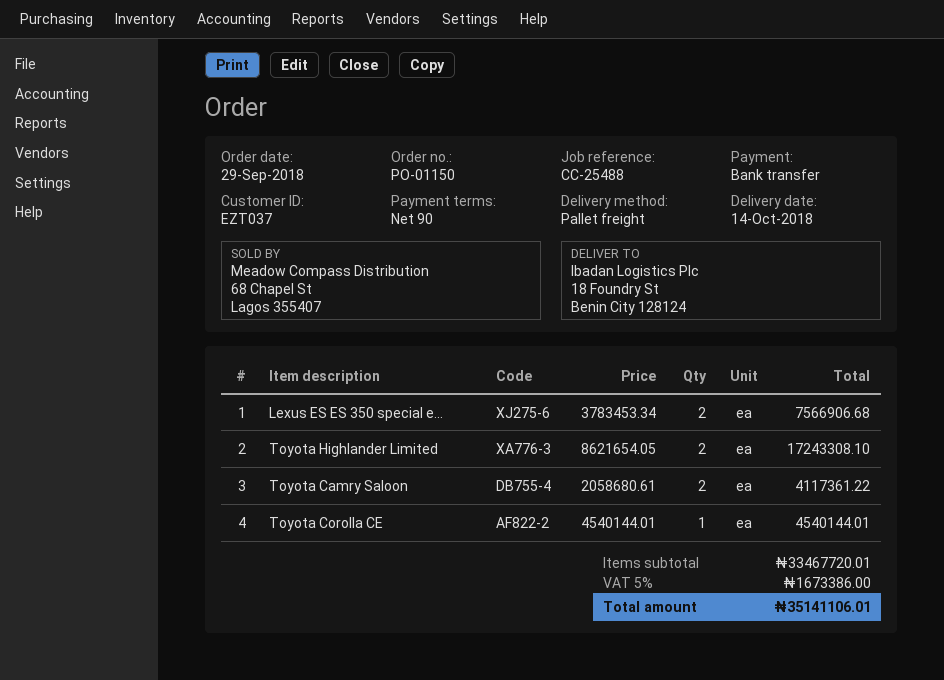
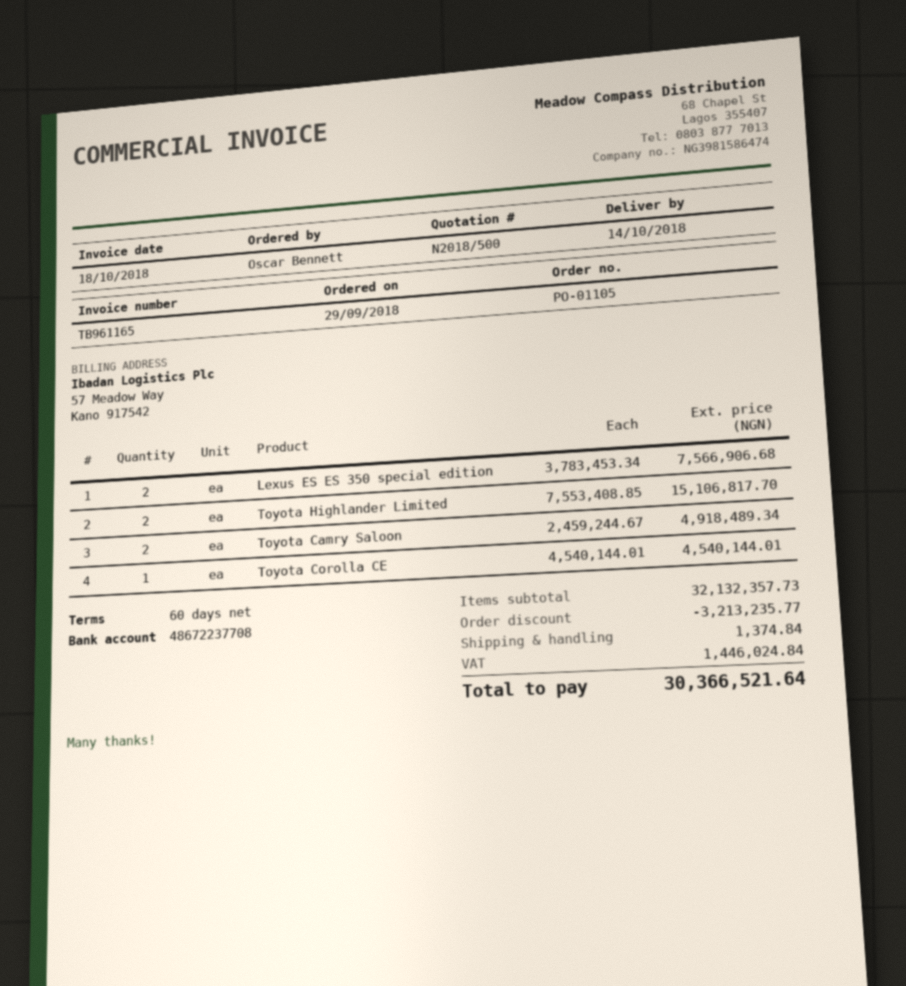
order number: PO-01150 -> PO-01105
payment terms: 90 days -> 60 days
Toyota Highlander Limited: 2 x 8621654.05 = 17243308.10 -> 2 x 7553408.85 = 15106817.70
Toyota Camry Saloon: 2 x 2058680.61 = 4117361.22 -> 2 x 2459244.67 = 4918489.34
subtotal: 33467720.01 -> 32132357.73
discount: none -> 3213235.77
shipping: none -> 1374.84
tax: 1673386.00 -> 1446024.84
total: 35141106.01 -> 30366521.64

